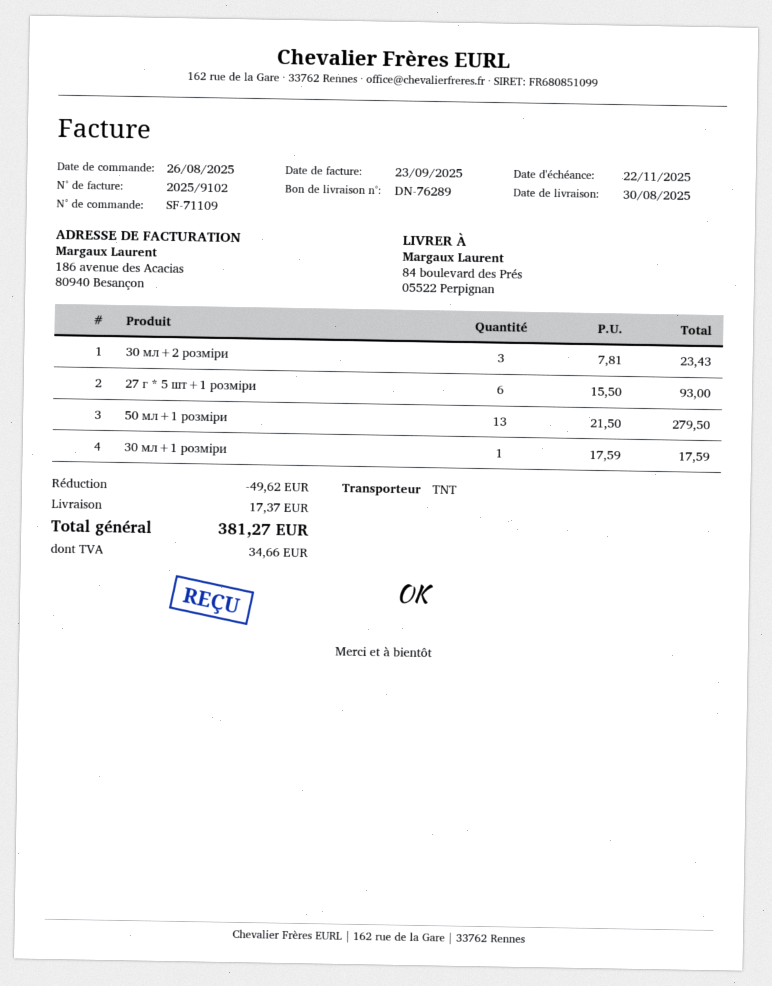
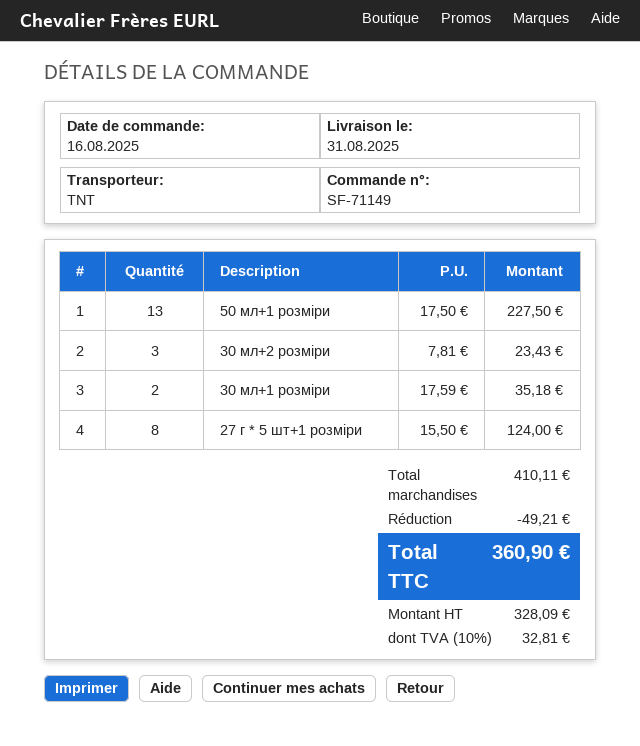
order number: SF-71109 -> SF-71149
order date: 2025-08-26 -> 2025-08-16
delivery date: 2025-08-30 -> 2025-08-31
27 г * 5 шт+1 розміри: 6 x 15.50 = 93.00 -> 8 x 15.50 = 124.00
50 мл+1 розміри: 13 x 21.50 = 279.50 -> 13 x 17.50 = 227.50
30 мл+1 розміри: 1 x 17.59 = 17.59 -> 2 x 17.59 = 35.18
discount: 49.62 -> 49.21
shipping: 17.37 -> none
tax: 34.66 -> 32.81
total: 381.27 -> 360.90

